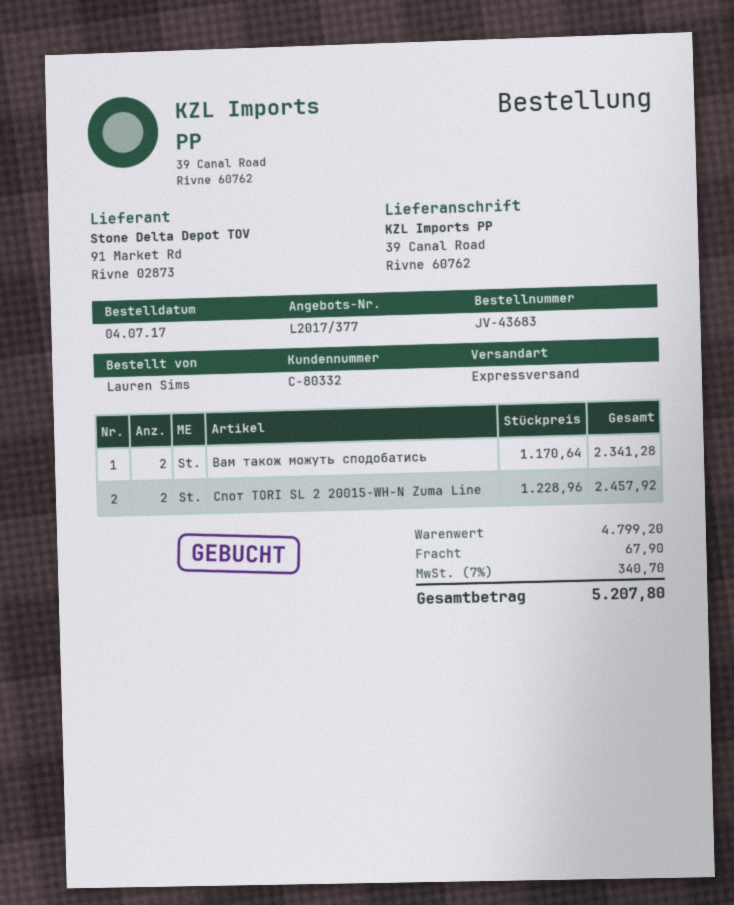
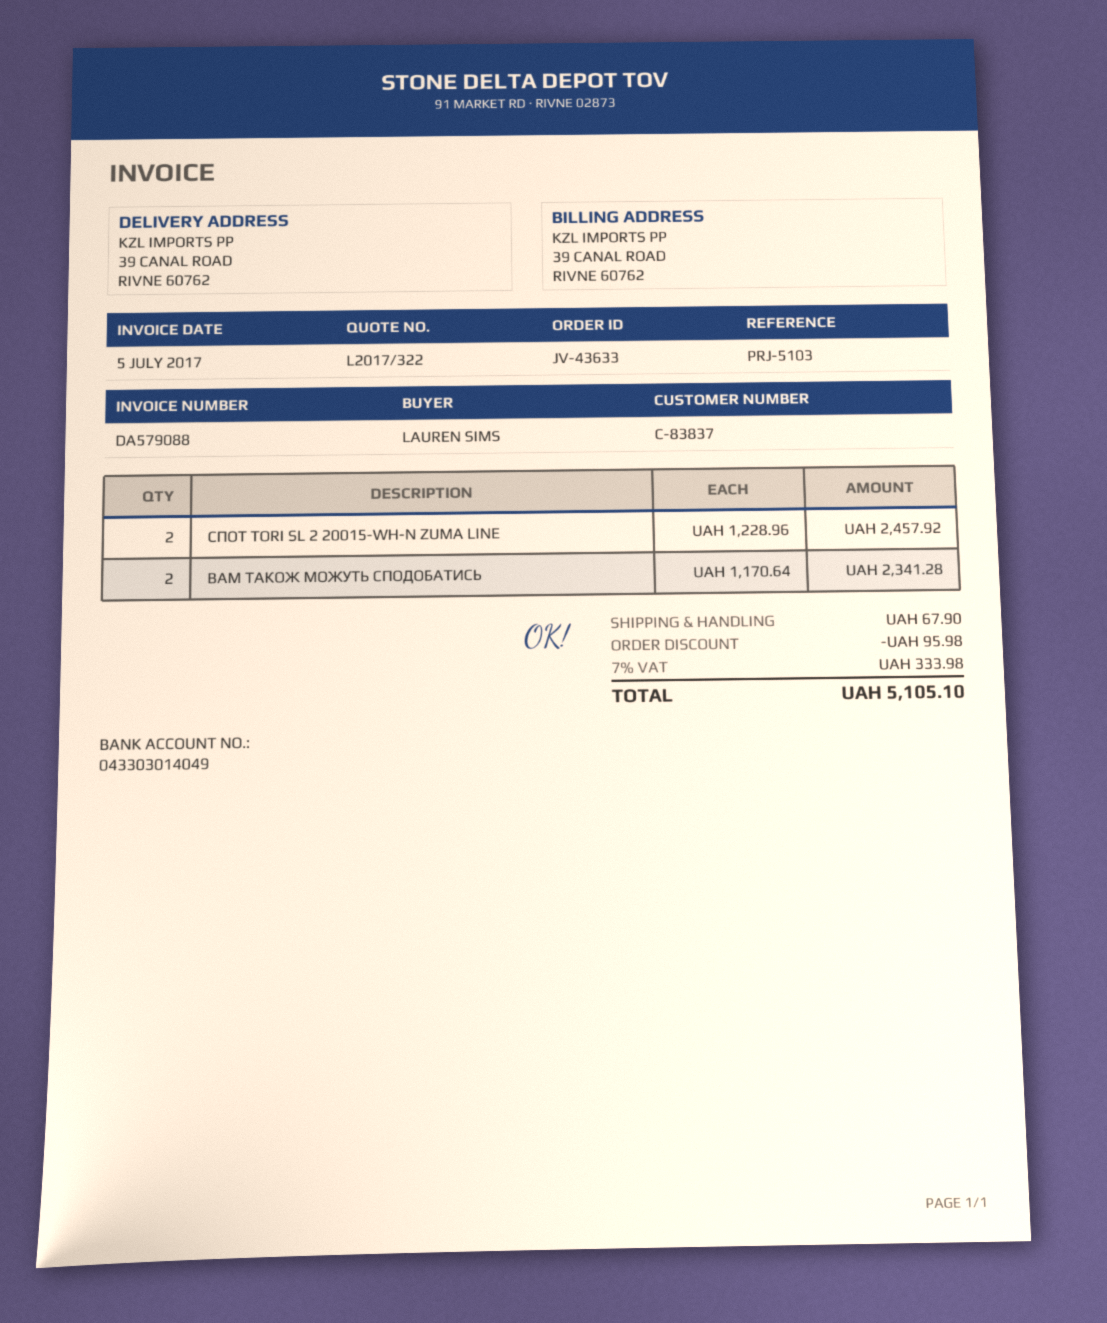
quote number: L2017/377 -> L2017/322
order number: JV-43683 -> JV-43633
customer number: C-80332 -> C-83837
discount: none -> 95.98
tax: 7% = 340.70 -> 7% = 333.98
total: 5207.80 -> 5105.10

